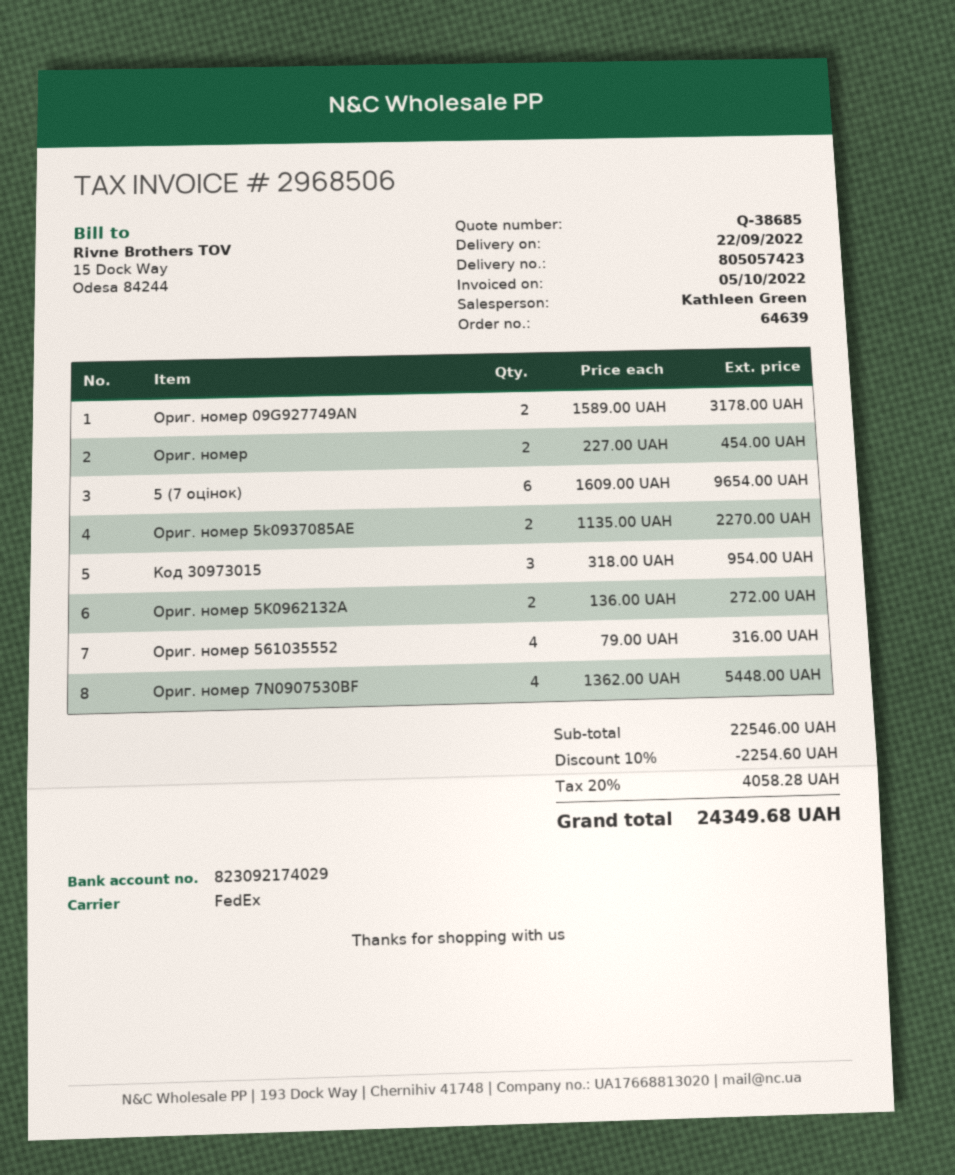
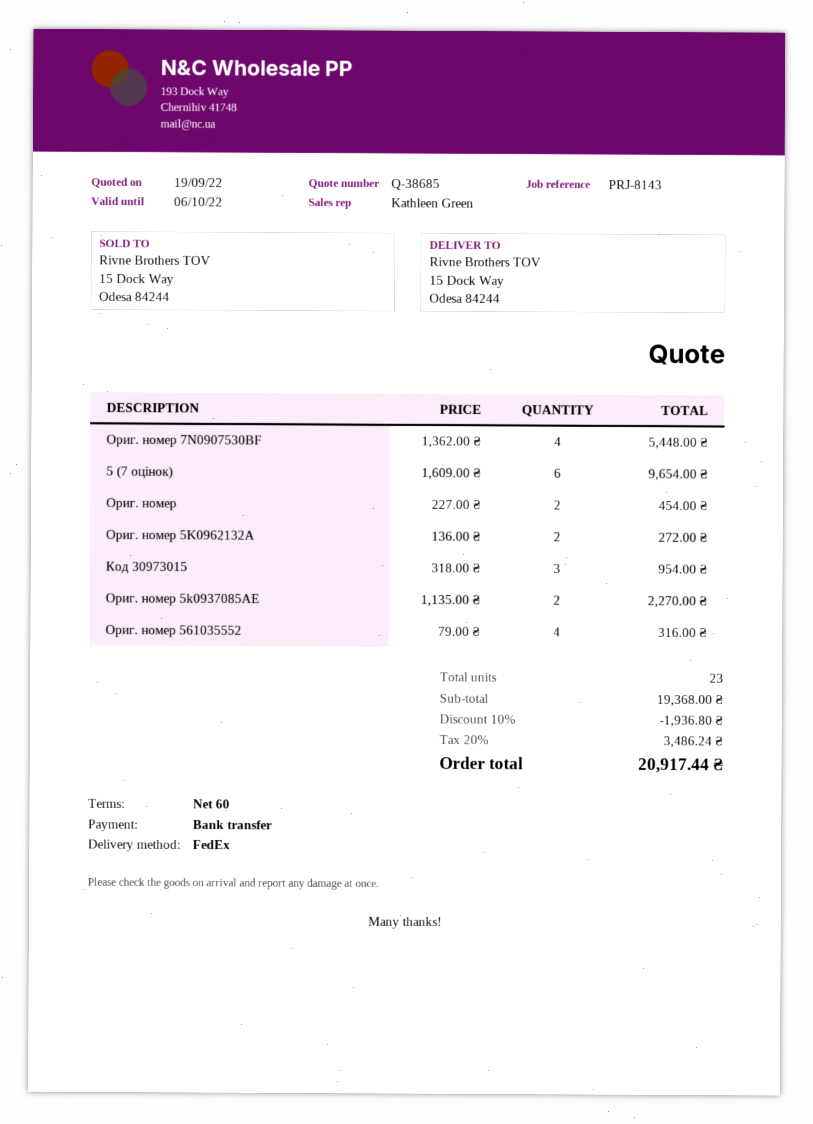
Ориг. номер 09G927749AN: 2 x 1589.00 = 3178.00 -> none
subtotal: 22546.00 -> 19368.00
discount: 10% = 2254.60 -> 10% = 1936.80
tax: 20% = 4058.28 -> 20% = 3486.24
total: 24349.68 -> 20917.44

